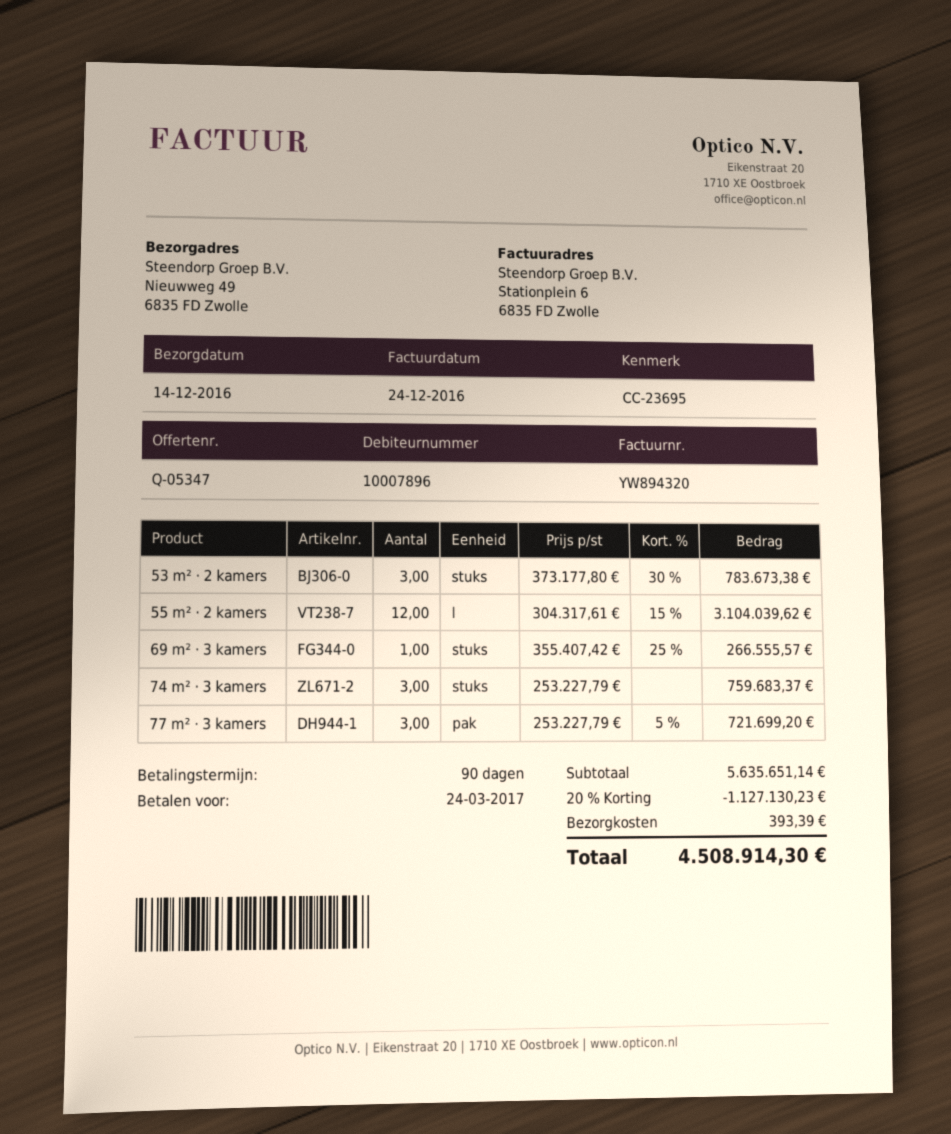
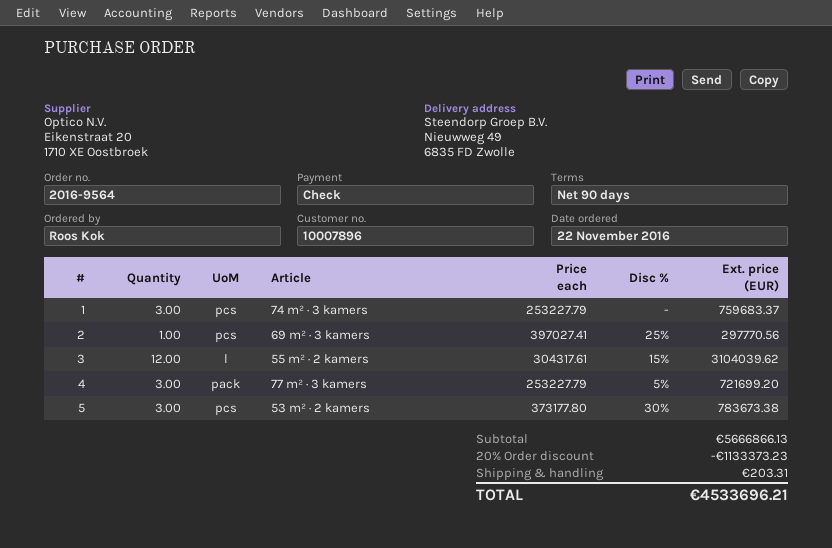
69 m² · 3 kamers: 1 x 355407.42 - 25% = 266555.57 -> 1 x 397027.41 - 25% = 297770.56
subtotal: 5635651.14 -> 5666866.13
discount: 20% = 1127130.23 -> 20% = 1133373.23
shipping: 393.39 -> 203.31
total: 4508914.30 -> 4533696.21

